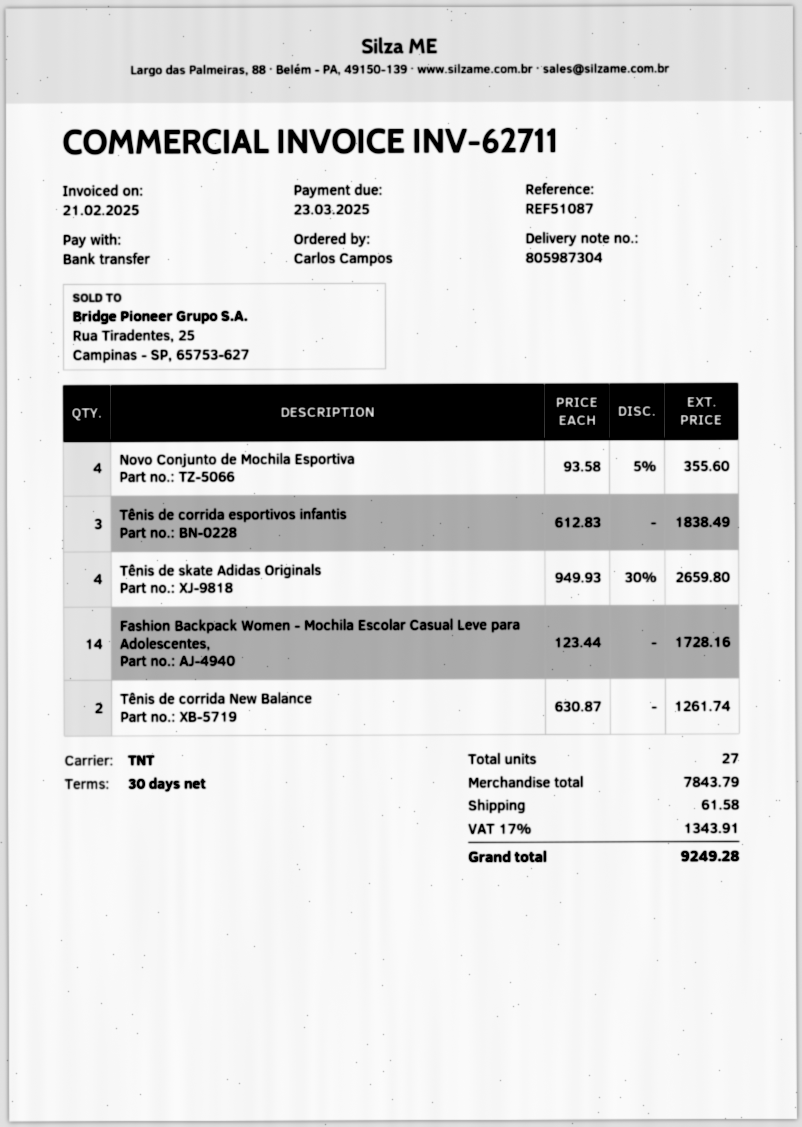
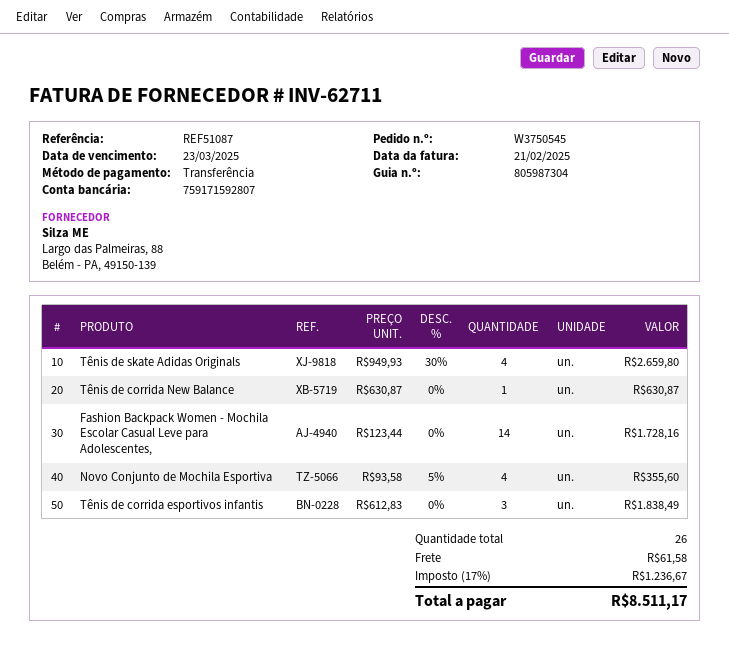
Tênis de corrida New Balance: 2 x 630.87 = 1261.74 -> 1 x 630.87 = 630.87
total quantity: 27 -> 26
tax: 17% = 1343.91 -> 17% = 1236.67
total: 9249.28 -> 8511.17

